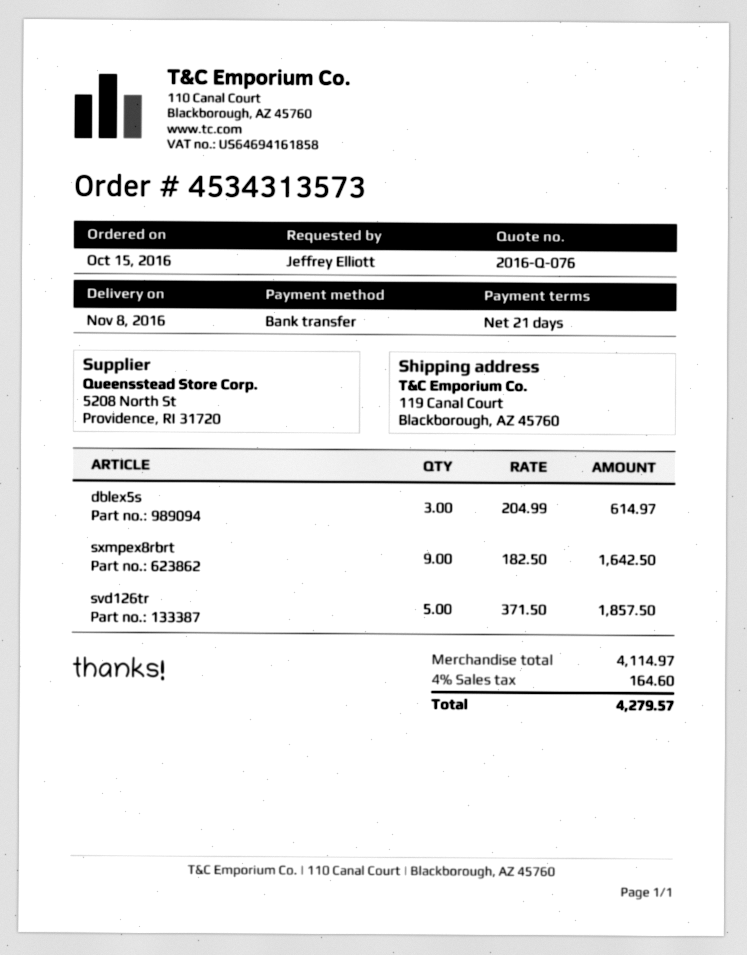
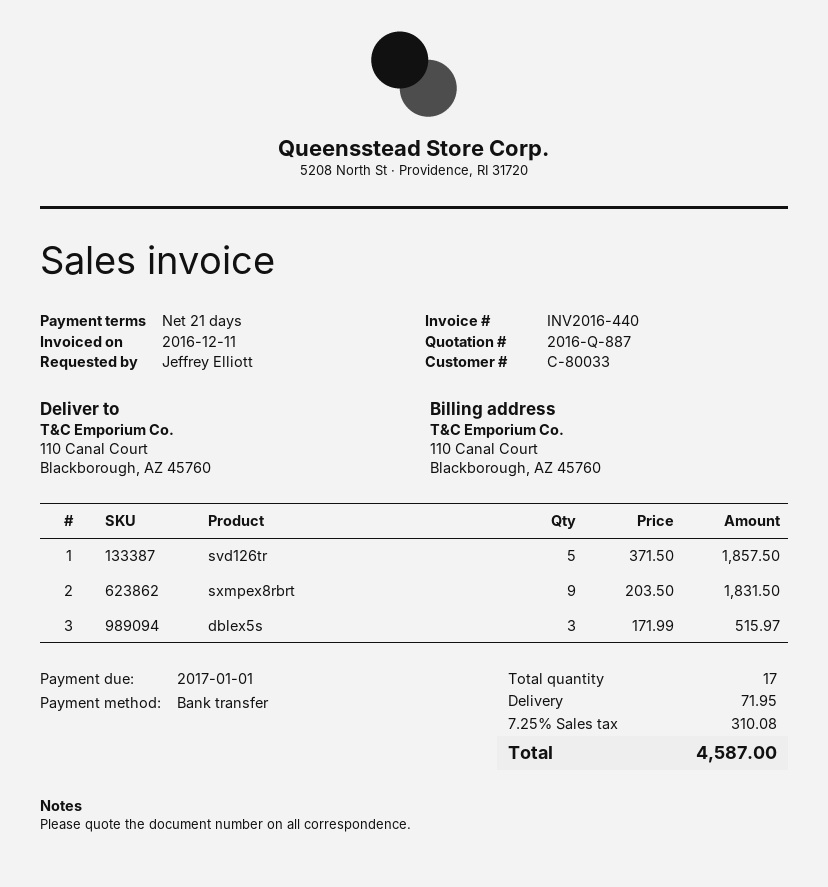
quote number: 2016-Q-076 -> 2016-Q-887
ship to: 119 Canal Court, Blackborough, AZ 45760 -> 110 Canal Court, Blackborough, AZ 45760
dblex5s: 3 x 204.99 = 614.97 -> 3 x 171.99 = 515.97
sxmpex8rbrt: 9 x 182.50 = 1642.50 -> 9 x 203.50 = 1831.50
shipping: none -> 71.95
tax: 4% = 164.60 -> 7.25% = 310.08
total: 4279.57 -> 4587.00

